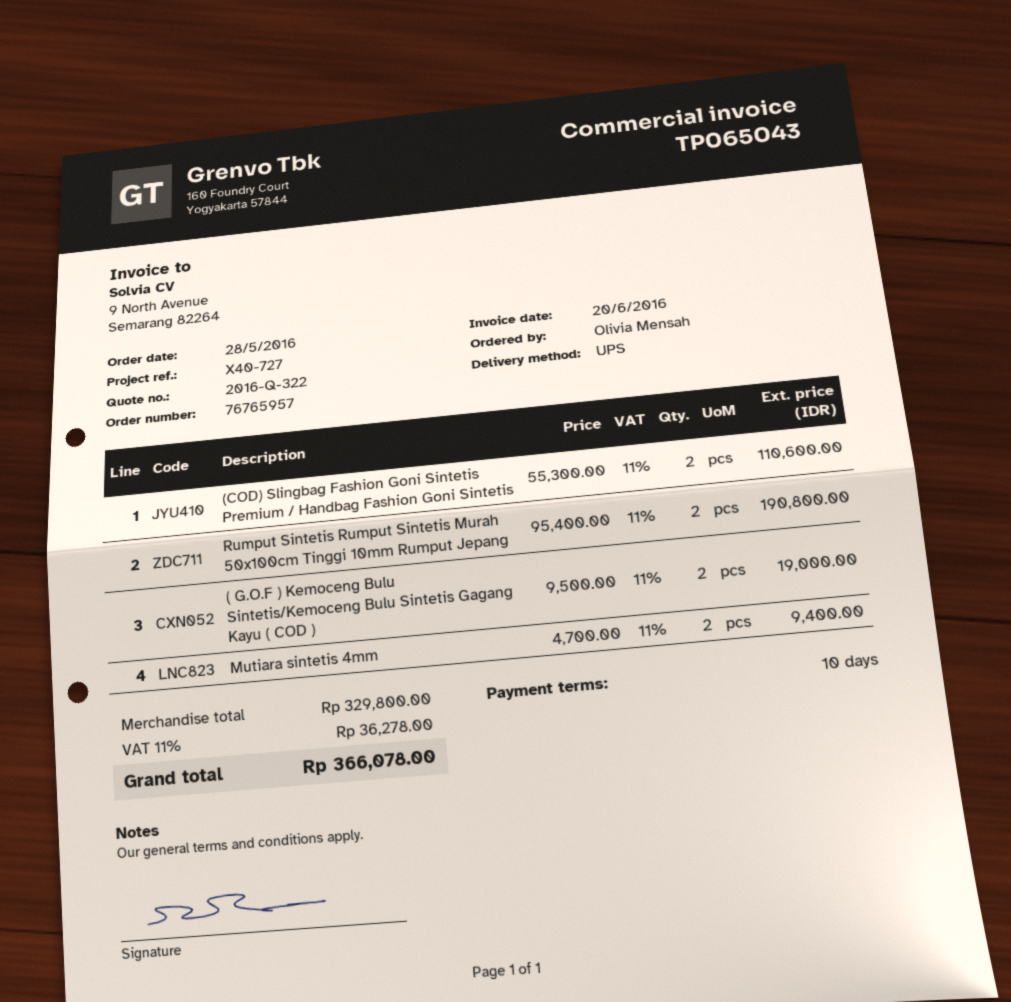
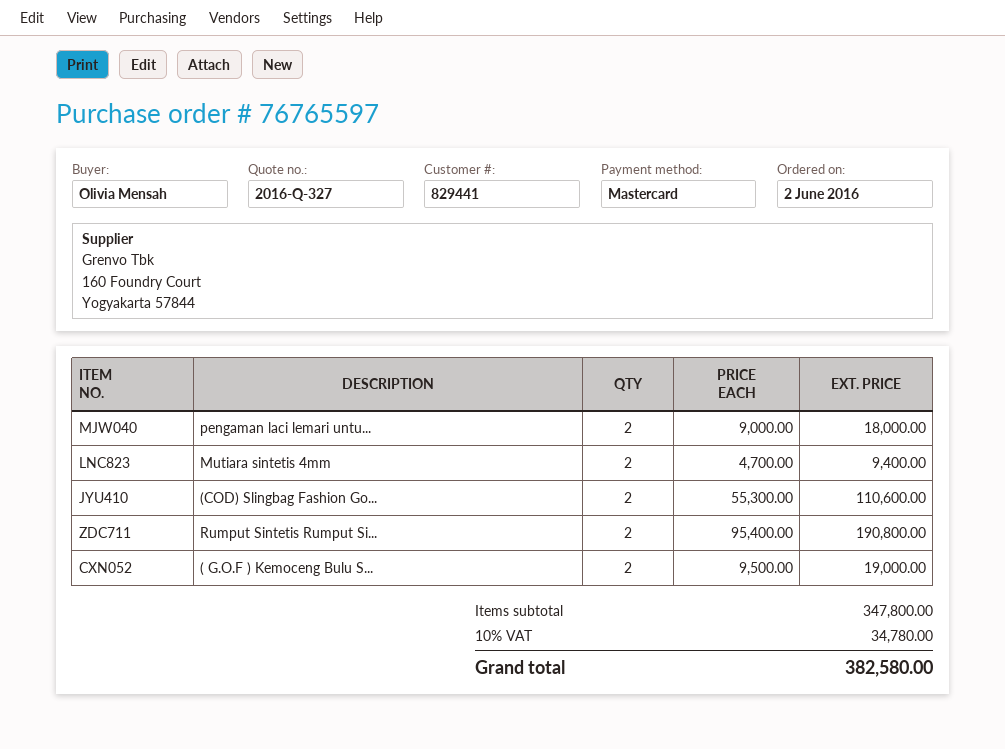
quote number: 2016-Q-322 -> 2016-Q-327
order number: 76765957 -> 76765597
order date: 2016-05-28 -> 2016-06-02
pengaman laci lemari untu...: none -> 2 x 9000.00 = 18000.00
subtotal: 329800.00 -> 347800.00
tax: 11% = 36278.00 -> 10% = 34780.00
total: 366078.00 -> 382580.00

